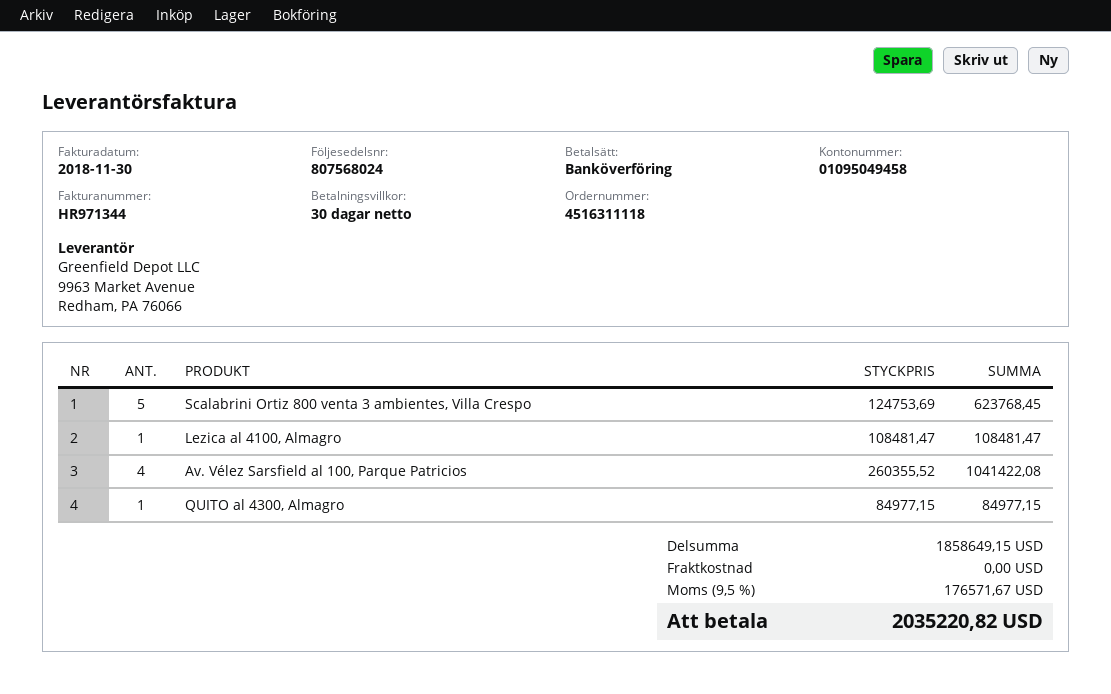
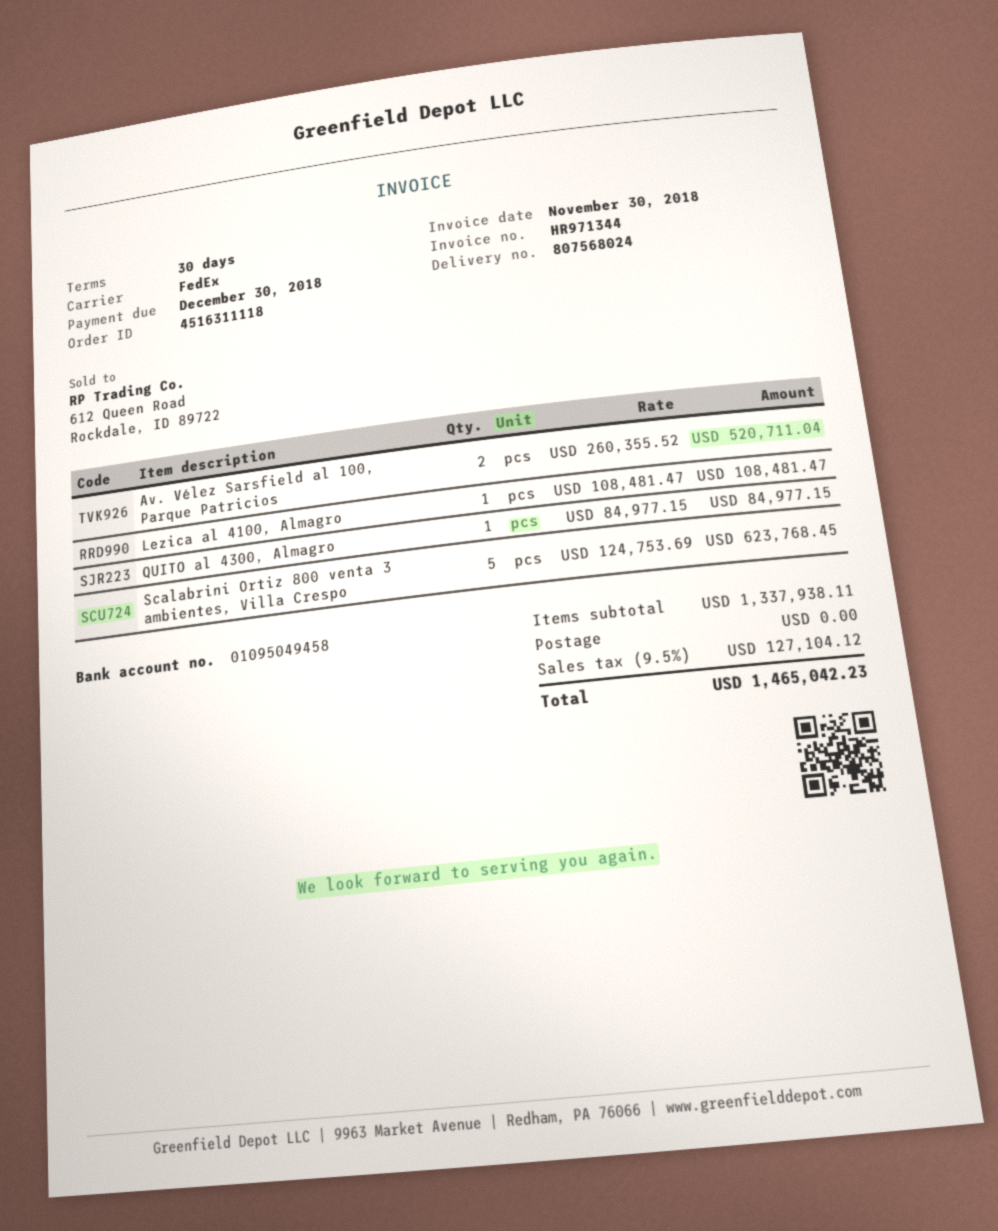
Av. Vélez Sarsfield al 100, Parque Patricios: 4 x 260355.52 = 1041422.08 -> 2 x 260355.52 = 520711.04
subtotal: 1858649.15 -> 1337938.11
tax: 9.5% = 176571.67 -> 9.5% = 127104.12
total: 2035220.82 -> 1465042.23

